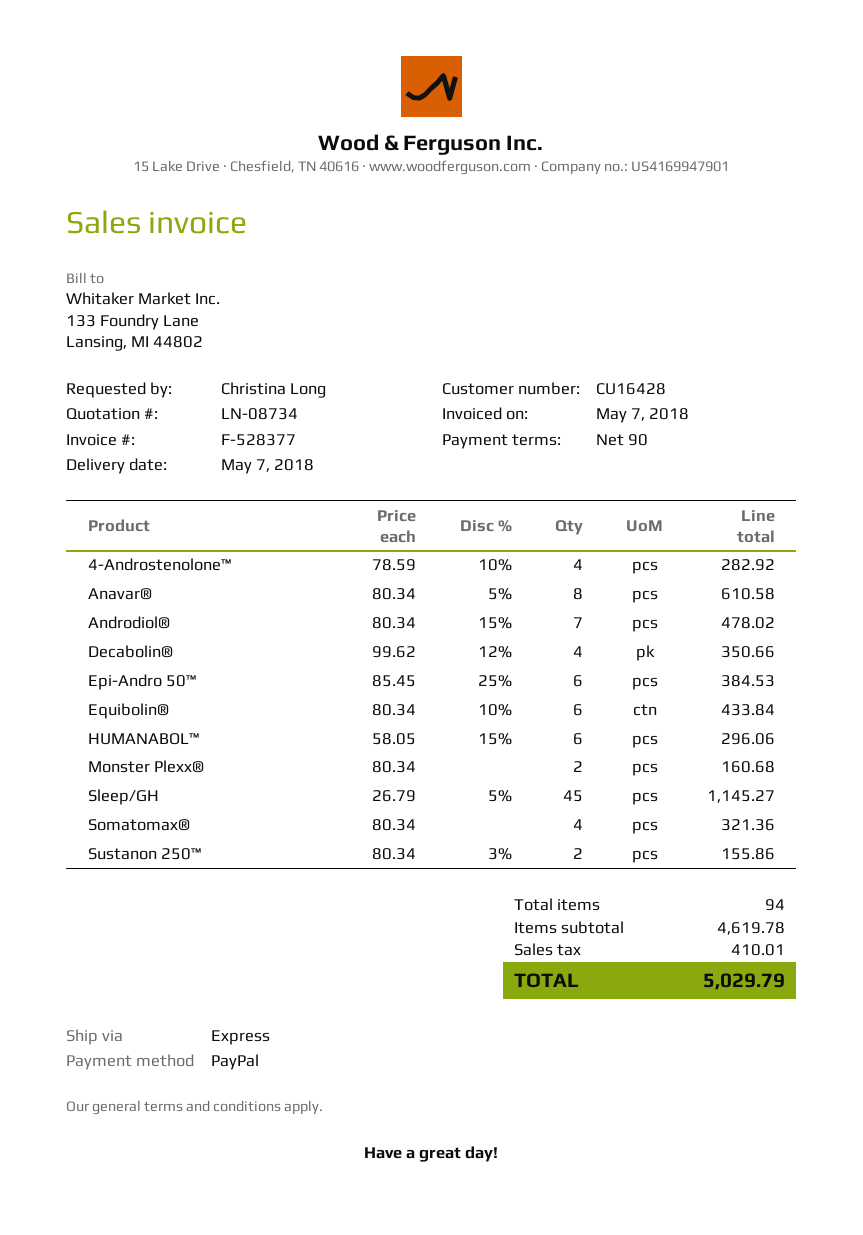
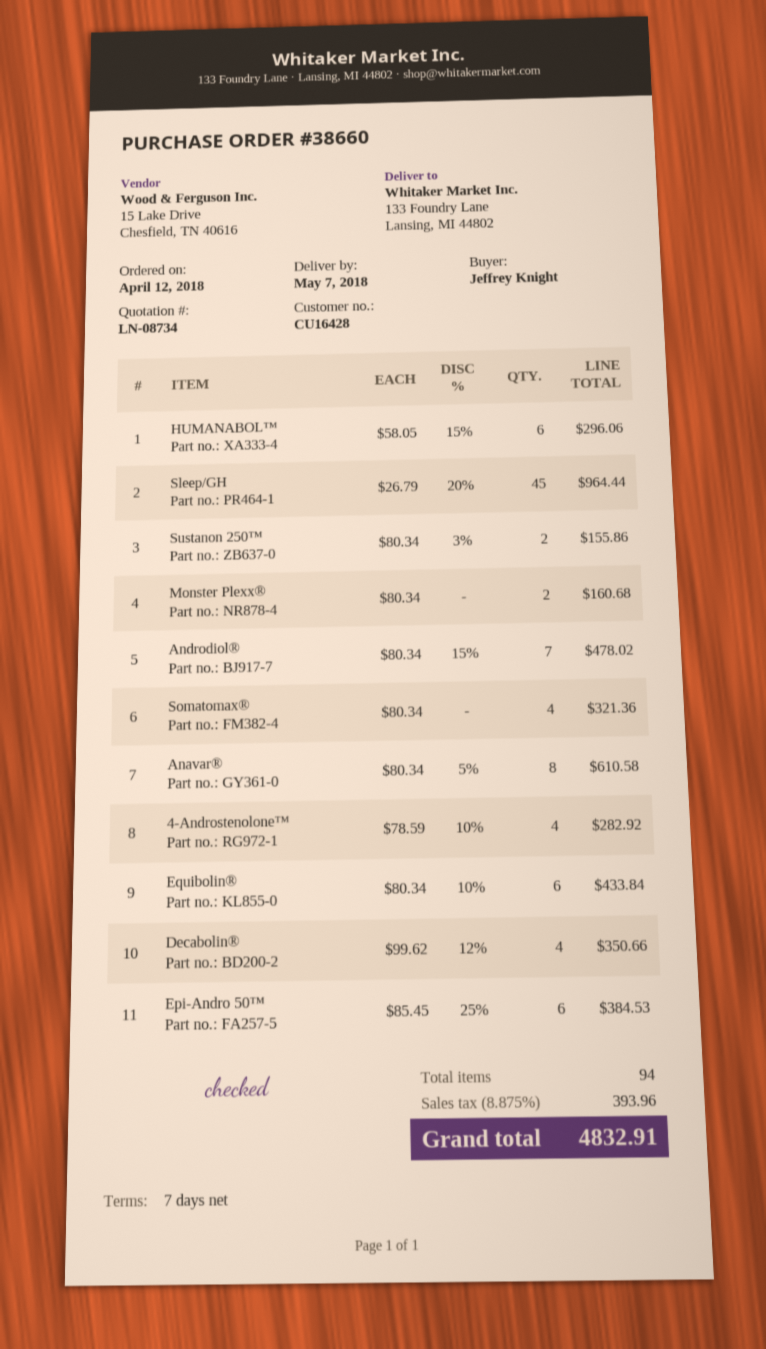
payment terms: 90 days -> 7 days
ordered by: Christina Long -> Jeffrey Knight
Sleep/GH: 45 x 26.79 - 5% = 1145.27 -> 45 x 26.79 - 20% = 964.44
tax: 410.01 -> 393.96
total: 5029.79 -> 4832.91

